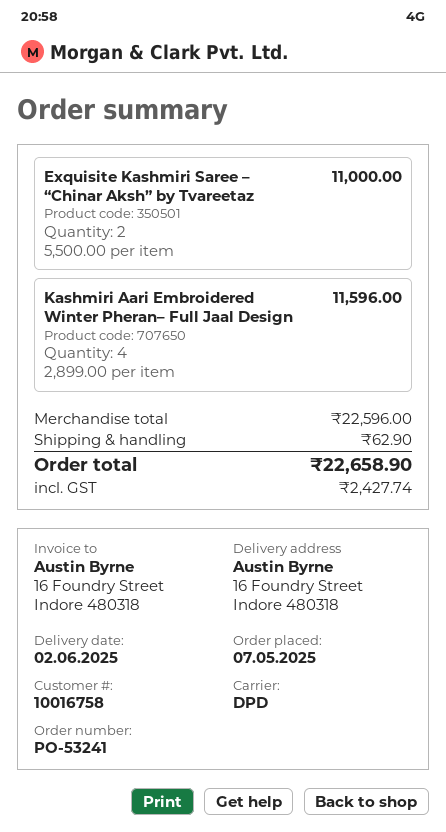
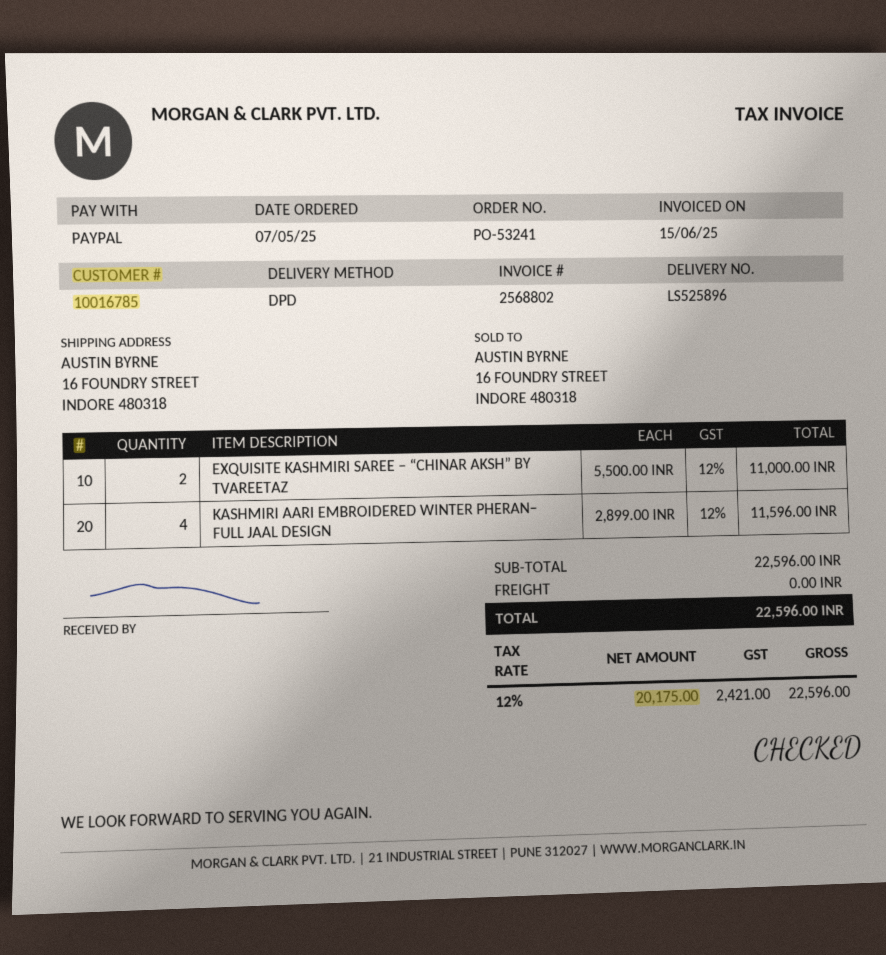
customer number: 10016758 -> 10016785
shipping: 62.90 -> 0.00
tax: 2427.74 -> 2421.00
total: 22658.90 -> 22596.00

